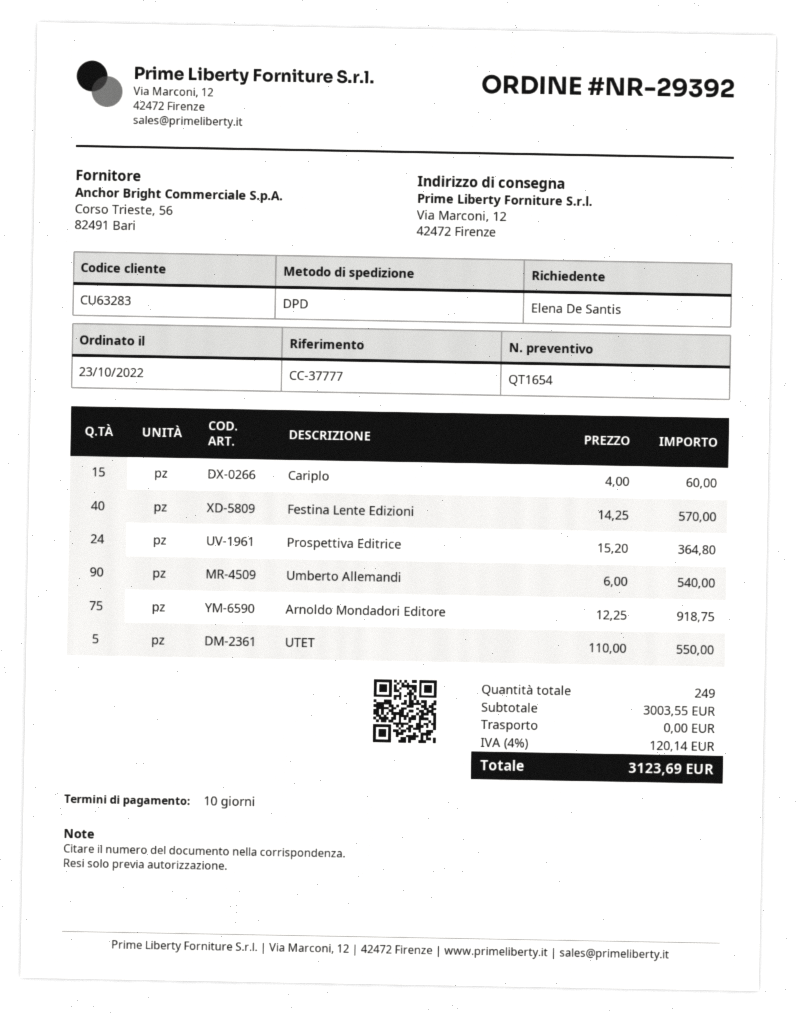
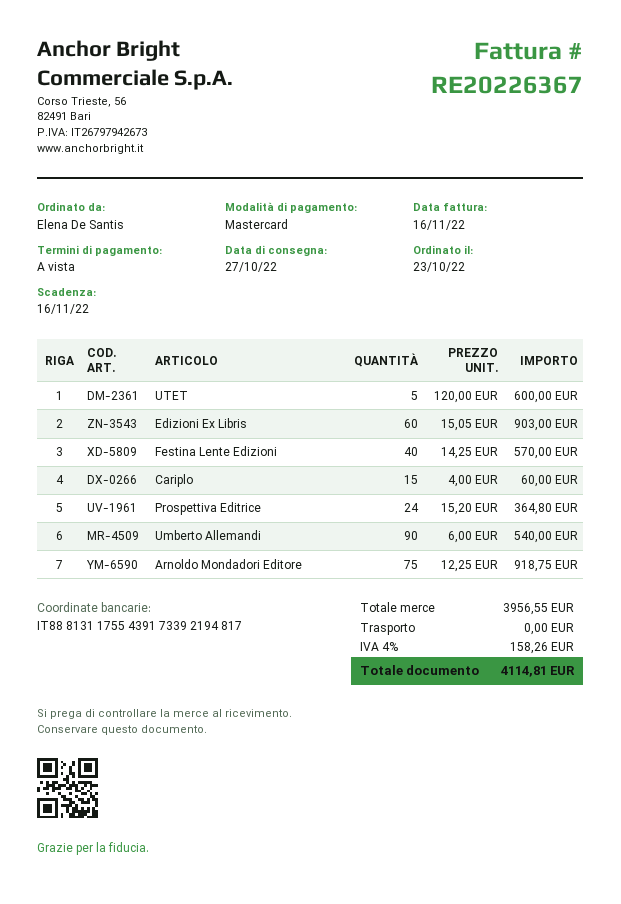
payment terms: 10 days -> on receipt
UTET: 5 x 110.00 = 550.00 -> 5 x 120.00 = 600.00
Edizioni Ex Libris: none -> 60 x 15.05 = 903.00
subtotal: 3003.55 -> 3956.55
tax: 4% = 120.14 -> 4% = 158.26
total: 3123.69 -> 4114.81

